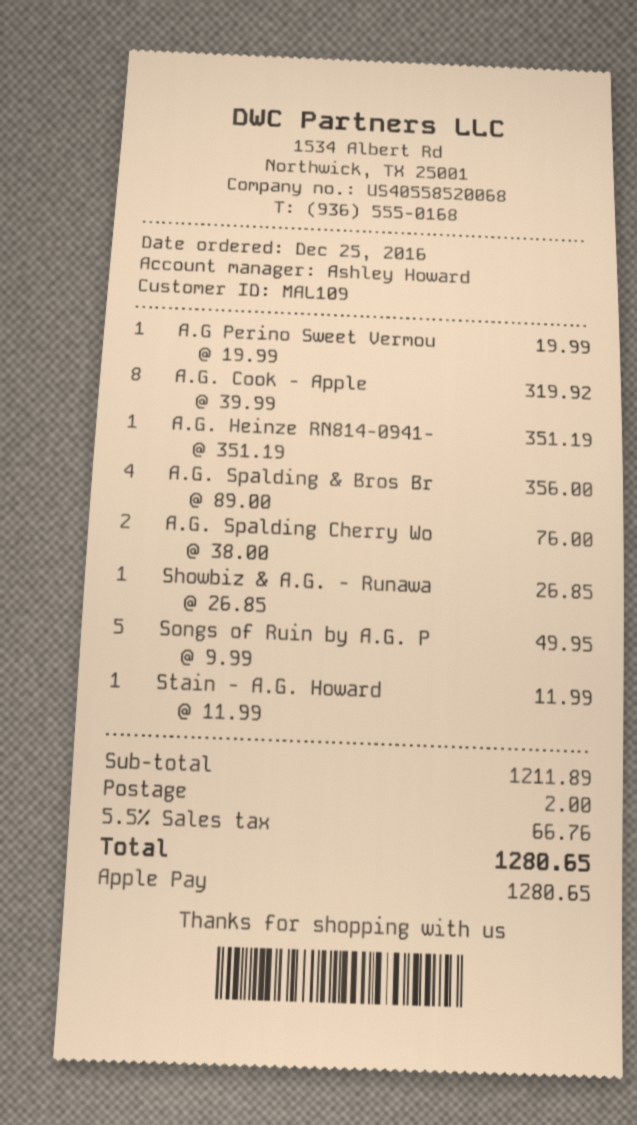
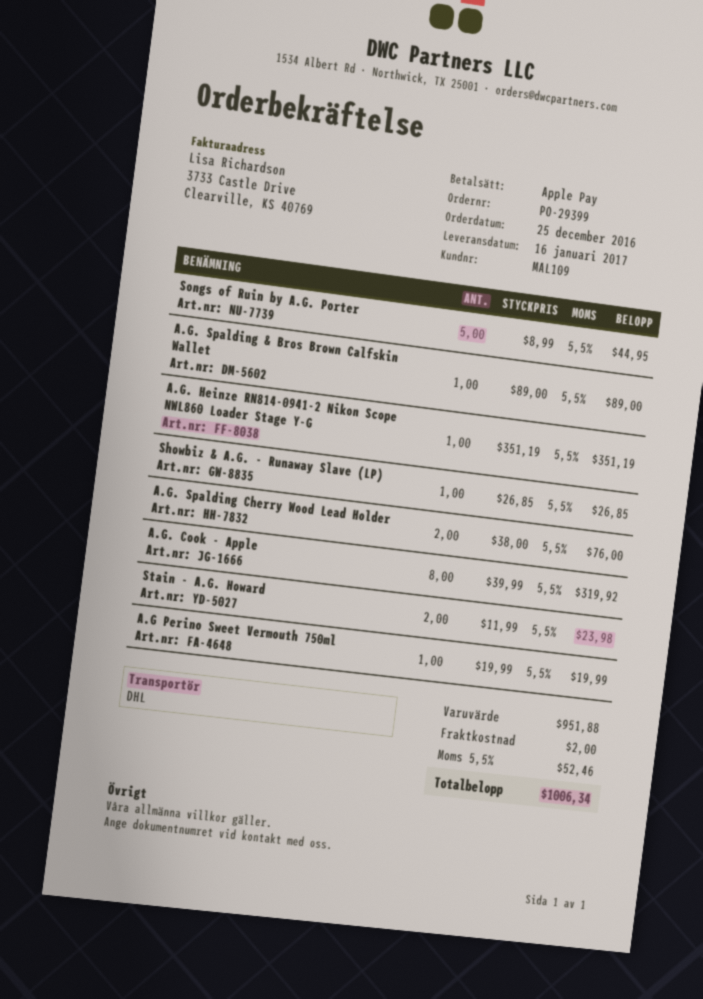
A.G. Spalding & Bros Br: 4 x 89.00 = 356.00 -> 1 x 89.00 = 89.00
Songs of Ruin by A.G. P: 5 x 9.99 = 49.95 -> 5 x 8.99 = 44.95
Stain - A.G. Howard: 1 x 11.99 = 11.99 -> 2 x 11.99 = 23.98
subtotal: 1211.89 -> 951.88
tax: 5.5% = 66.76 -> 5.5% = 52.46
total: 1280.65 -> 1006.34

